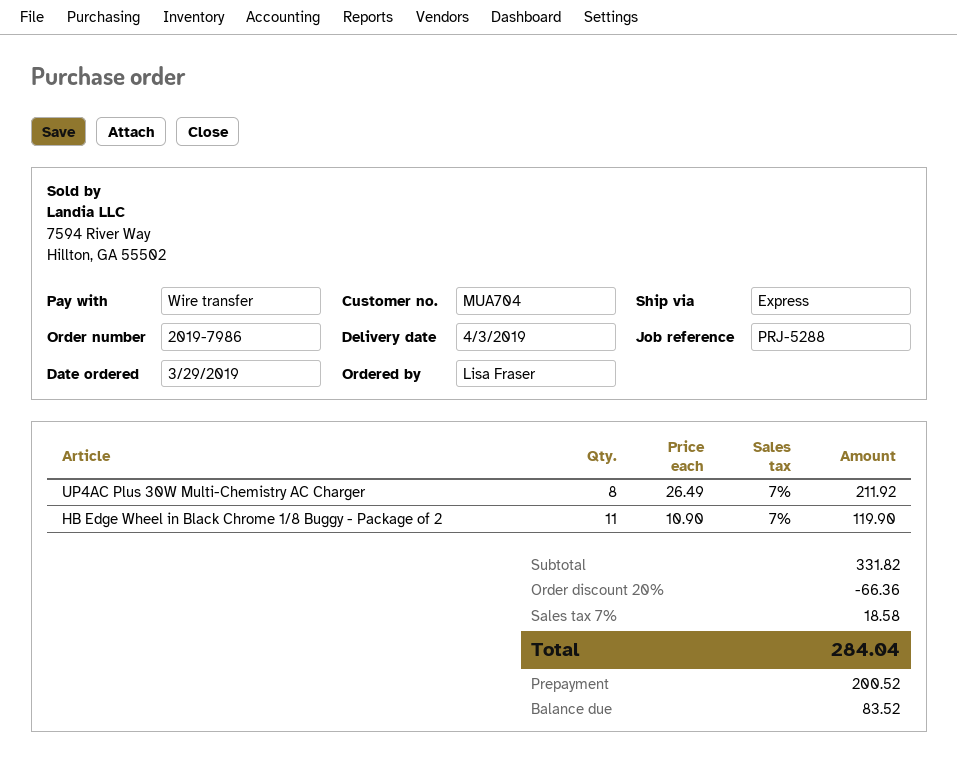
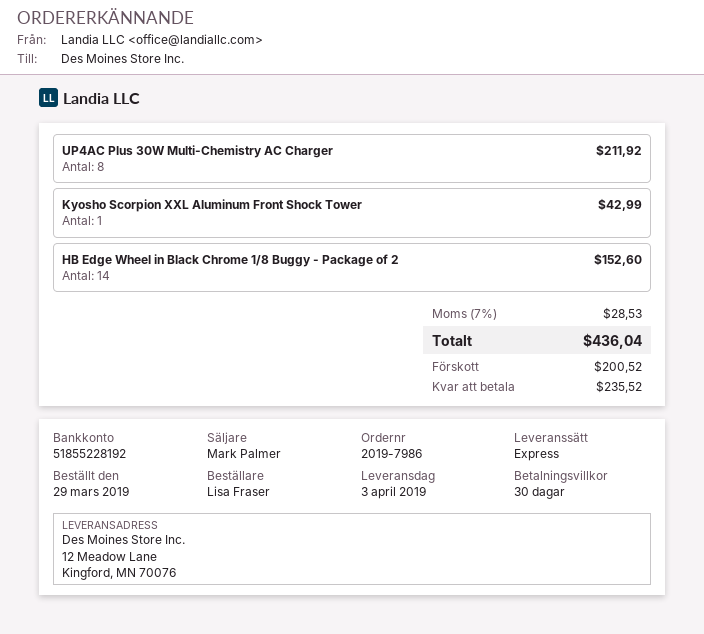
HB Edge Wheel in Black Chrome 1/8 Buggy - Package of 2: 11 for 119.90 -> 14 for 152.60
Kyosho Scorpion XXL Aluminum Front Shock Tower: none -> 1 for 42.99
discount: 20% = 66.36 -> none
tax: 7% = 18.58 -> 7% = 28.53
total: 284.04 -> 436.04
balance: 83.52 -> 235.52

